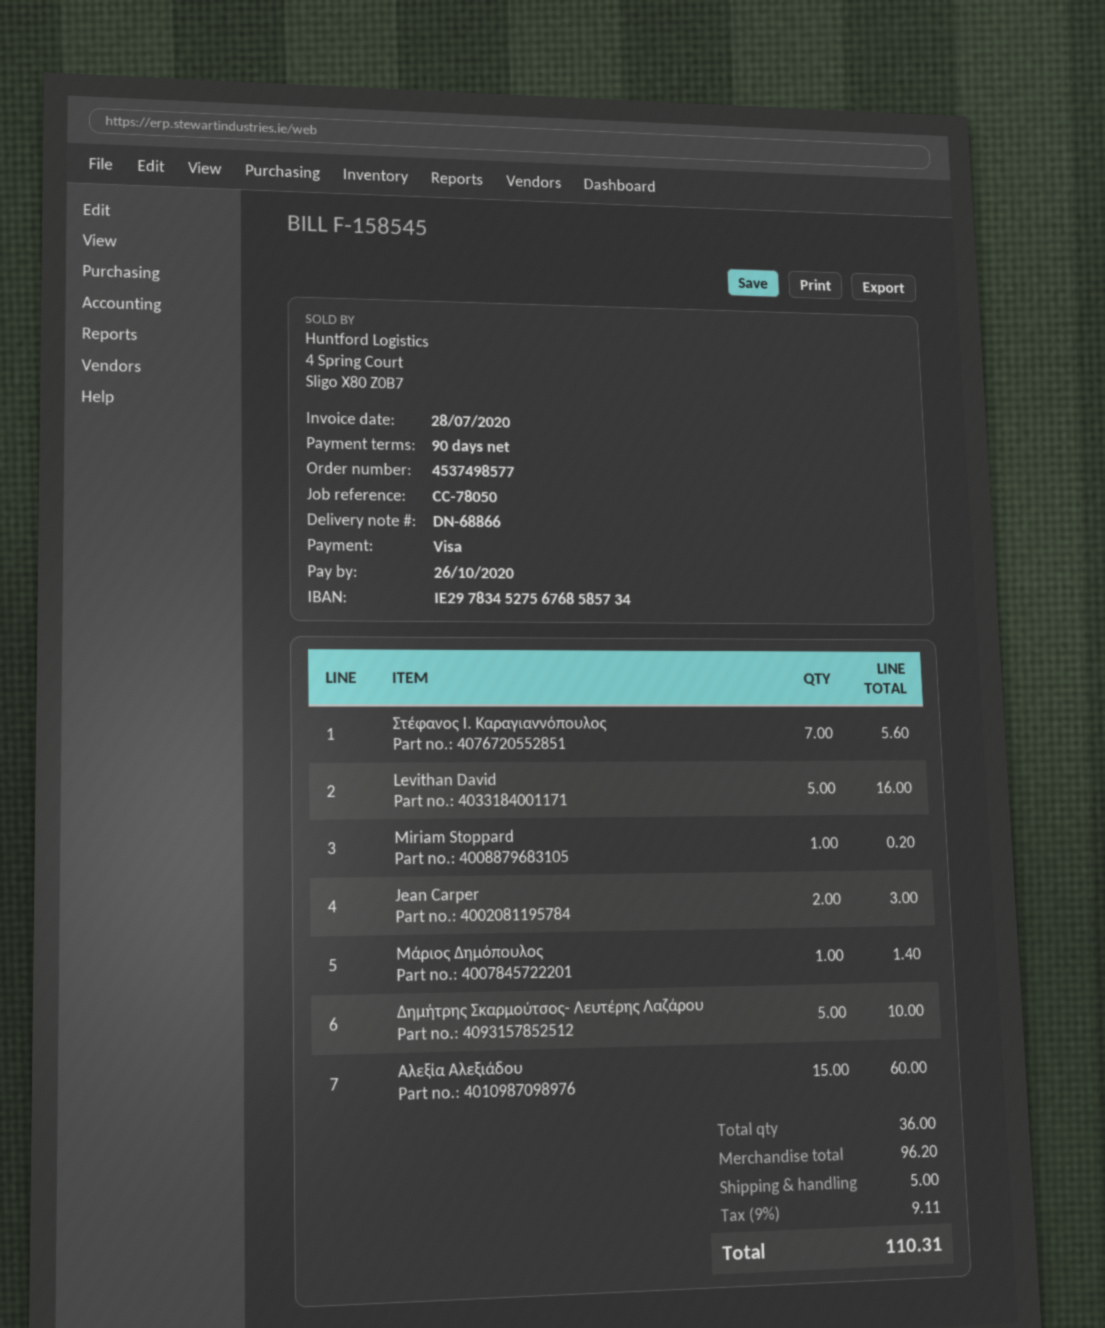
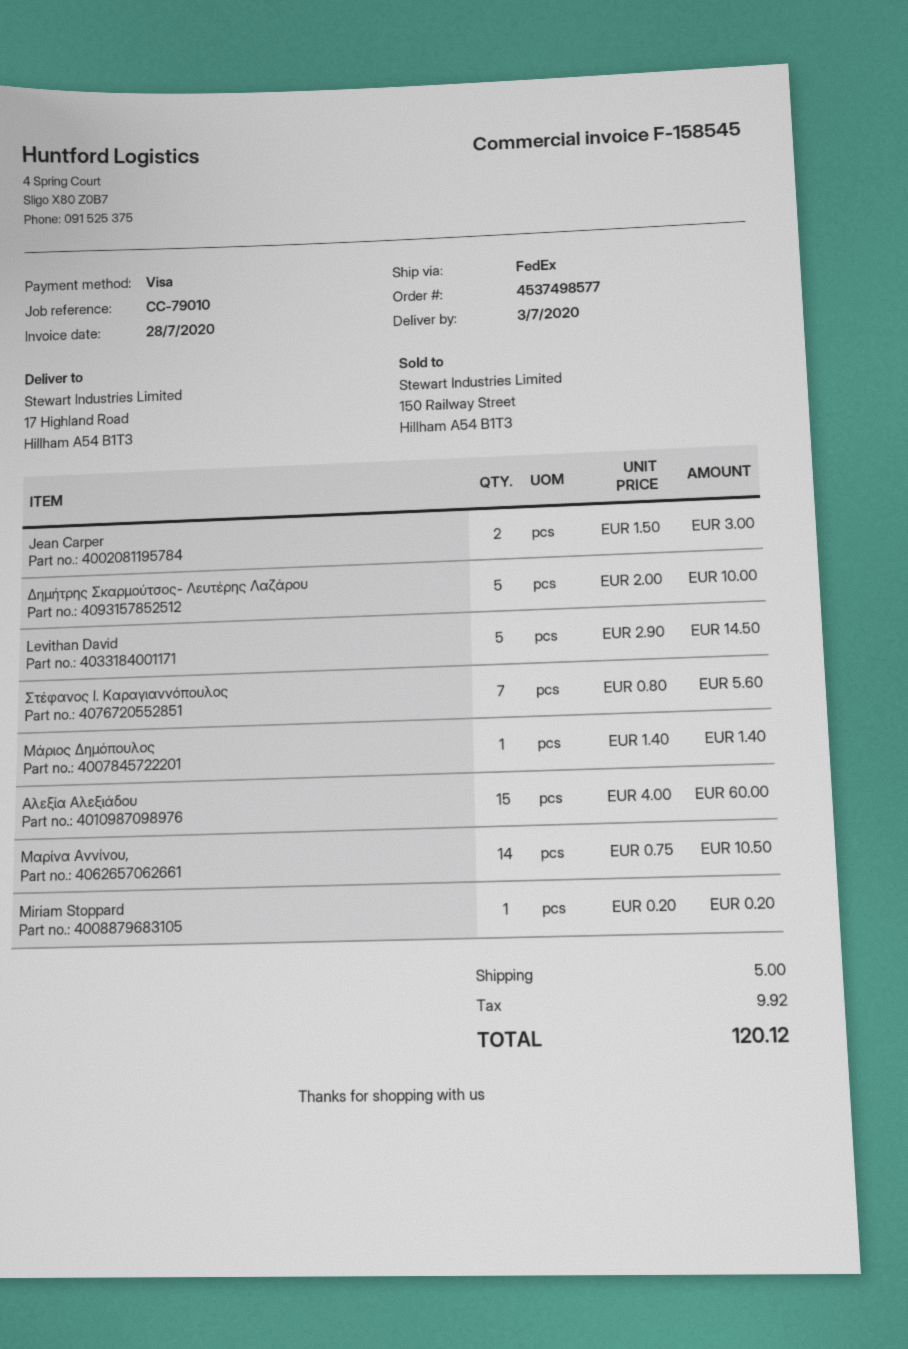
reference: CC-78050 -> CC-79010
Levithan David: 5 for 16.00 -> 5 for 14.50
Μαρίνα Αννίνου,: none -> 14 for 10.50
tax: 9.11 -> 9.92
total: 110.31 -> 120.12

